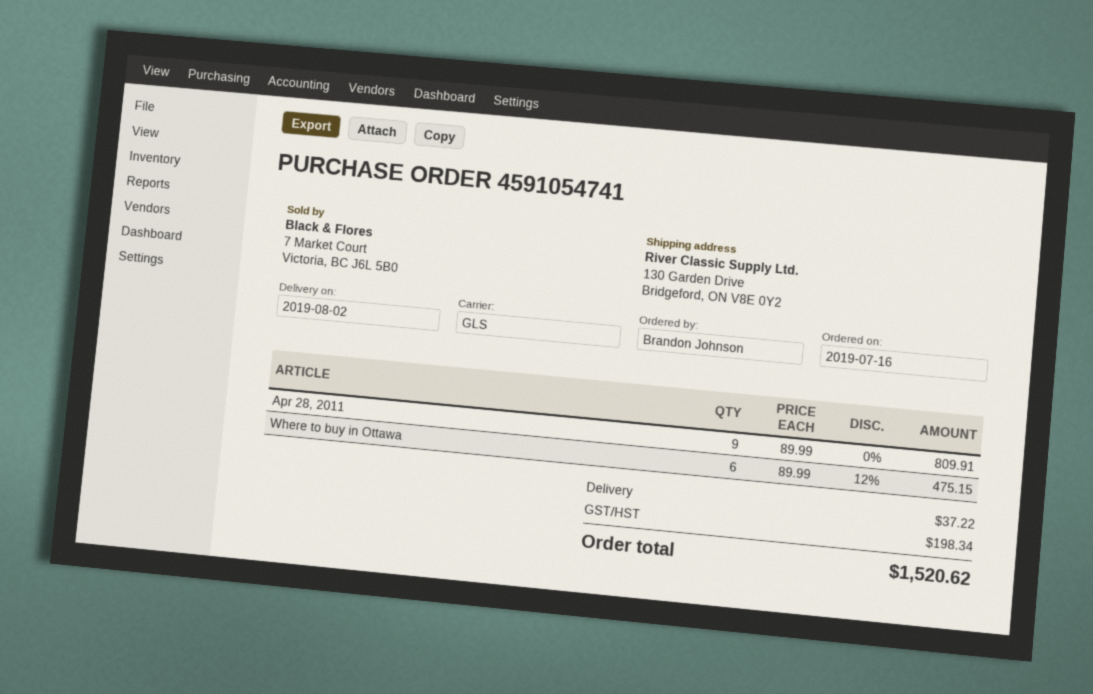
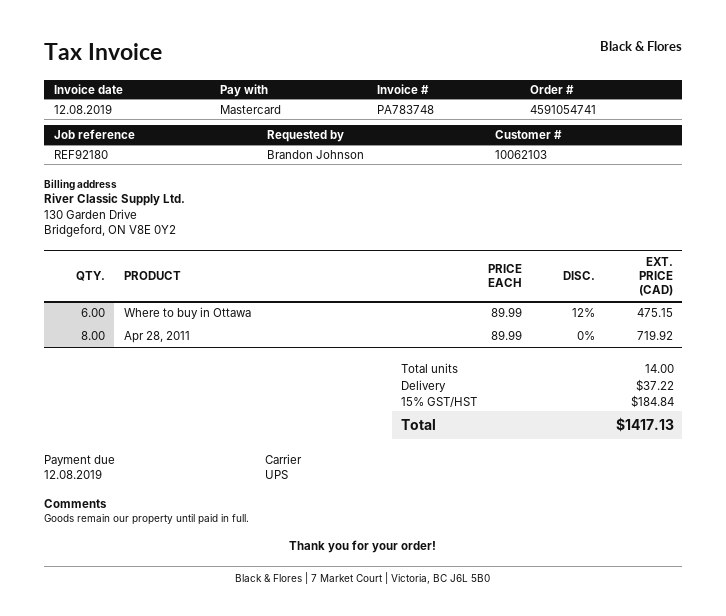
shipping method: GLS -> UPS
Apr 28, 2011: 9 x 89.99 = 809.91 -> 8 x 89.99 = 719.92
tax: 198.34 -> 184.84
total: 1520.62 -> 1417.13

